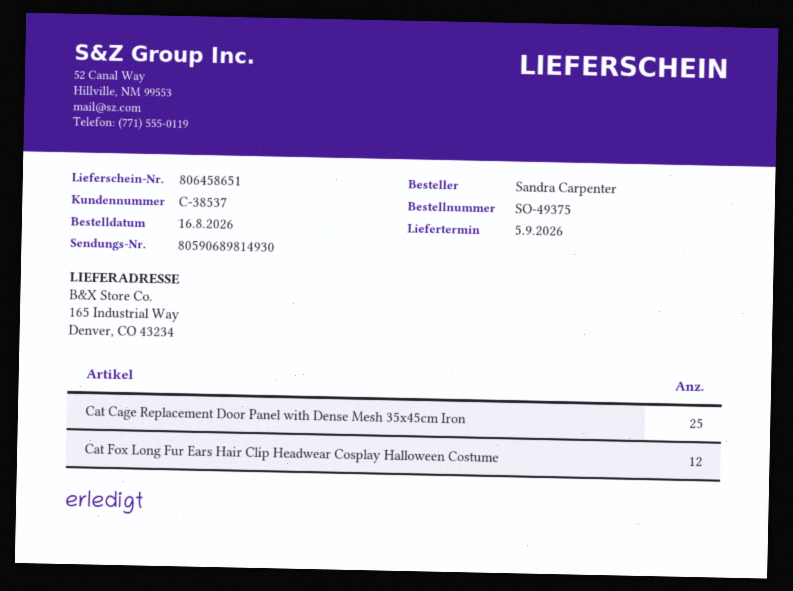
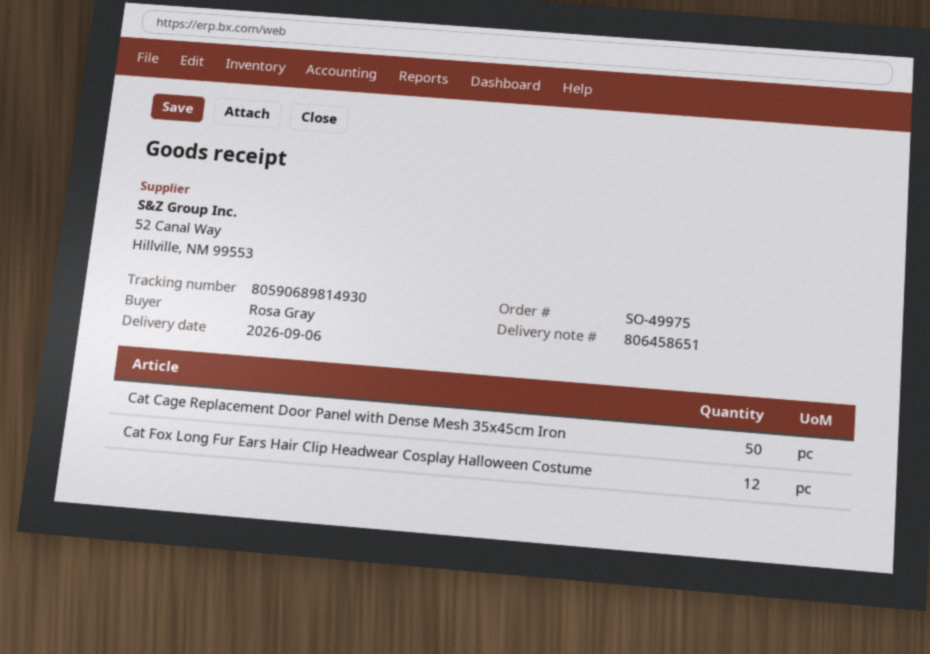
order number: SO-49375 -> SO-49975
delivery date: 2026-09-05 -> 2026-09-06
ordered by: Sandra Carpenter -> Rosa Gray
Cat Cage Replacement Door Panel with Dense Mesh 35x45cm Iron: 25 -> 50

